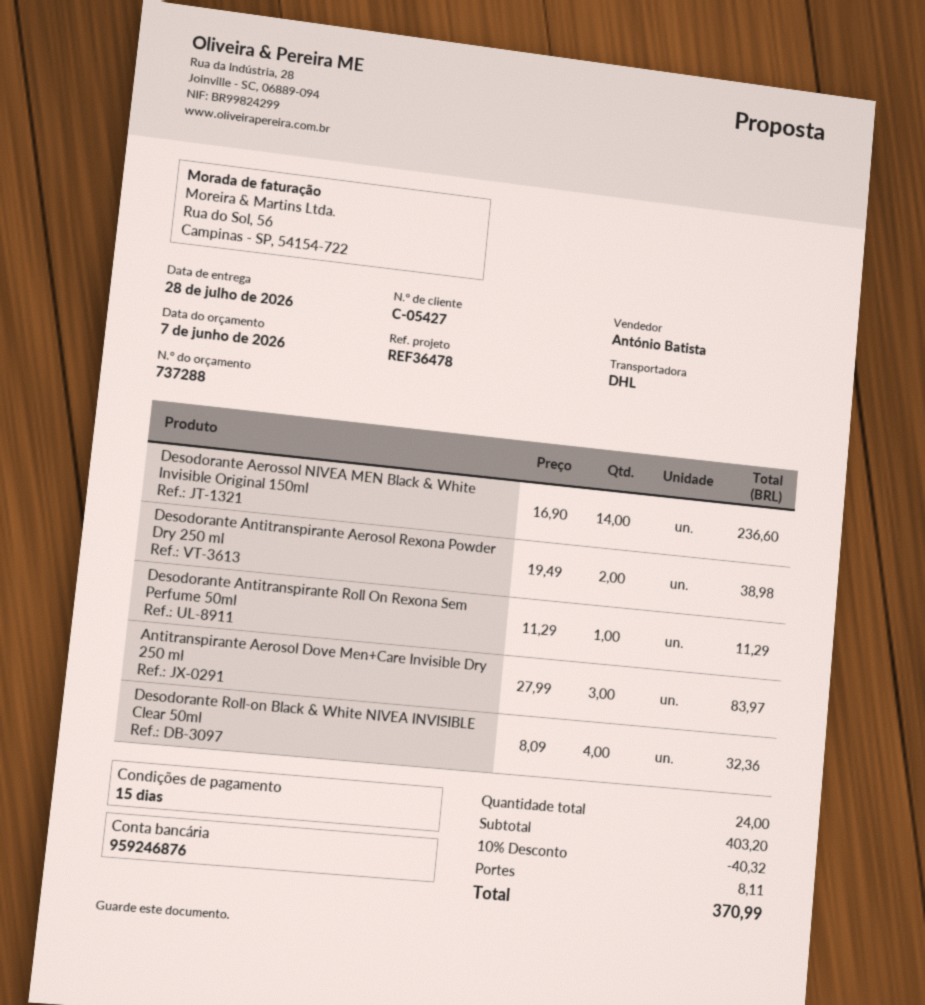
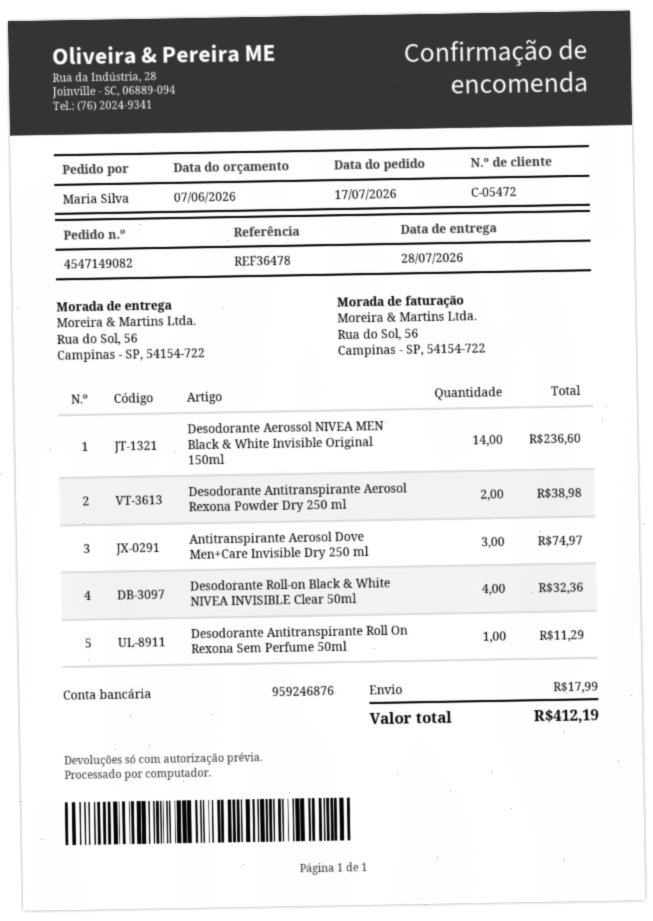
customer number: C-05427 -> C-05472
Antitranspirante Aerosol Dove Men+Care Invisible Dry 250 ml: 3 for 83.97 -> 3 for 74.97
discount: 10% = 40.32 -> none
shipping: 8.11 -> 17.99
total: 370.99 -> 412.19

